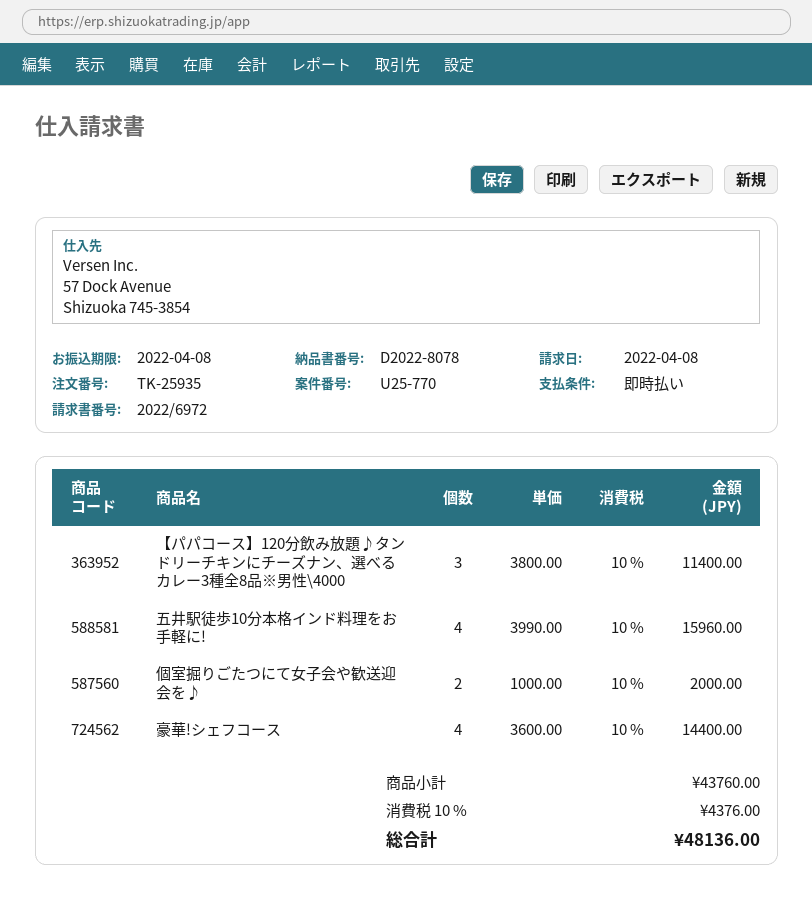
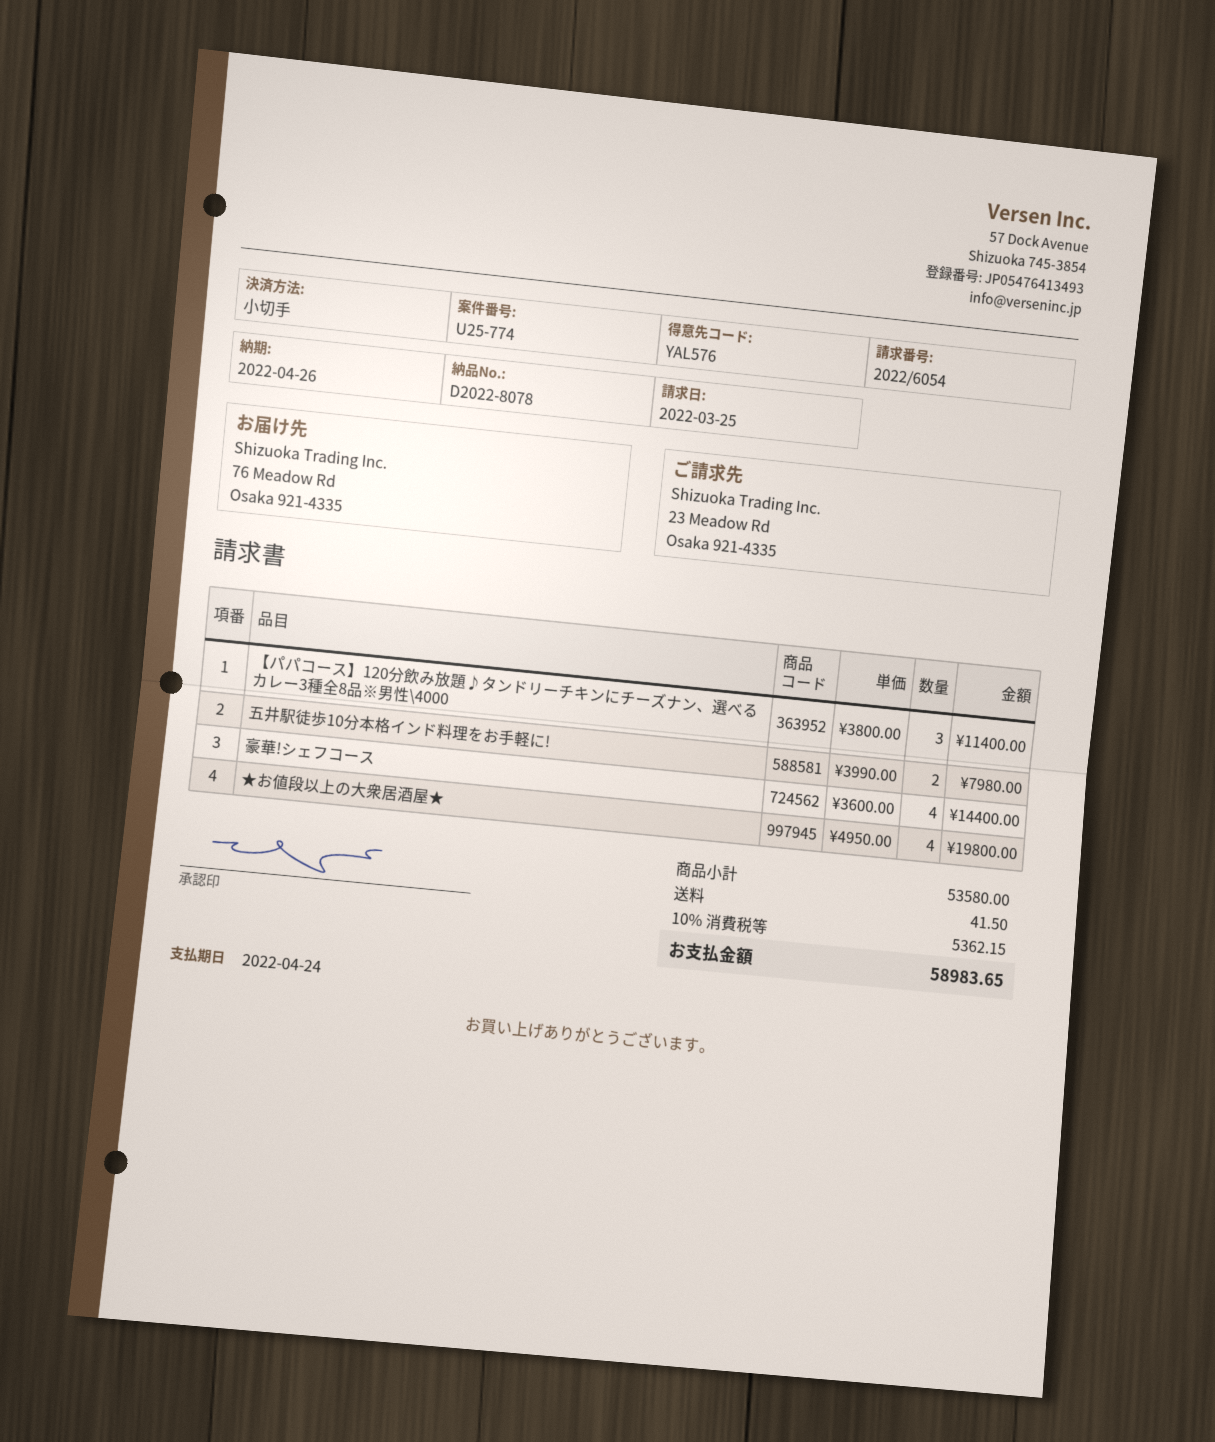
invoice number: 2022/6972 -> 2022/6054
invoice date: 2022-04-08 -> 2022-03-25
due date: 2022-04-08 -> 2022-04-24
reference: U25-770 -> U25-774
五井駅徒歩10分本格インド料理をお手軽に!: 4 x 3990.00 = 15960.00 -> 2 x 3990.00 = 7980.00
個室掘りごたつにて女子会や歓送迎会を♪: 2 x 1000.00 = 2000.00 -> none
★お値段以上の大衆居酒屋★: none -> 4 x 4950.00 = 19800.00
subtotal: 43760.00 -> 53580.00
shipping: none -> 41.50
tax: 10% = 4376.00 -> 10% = 5362.15
total: 48136.00 -> 58983.65

